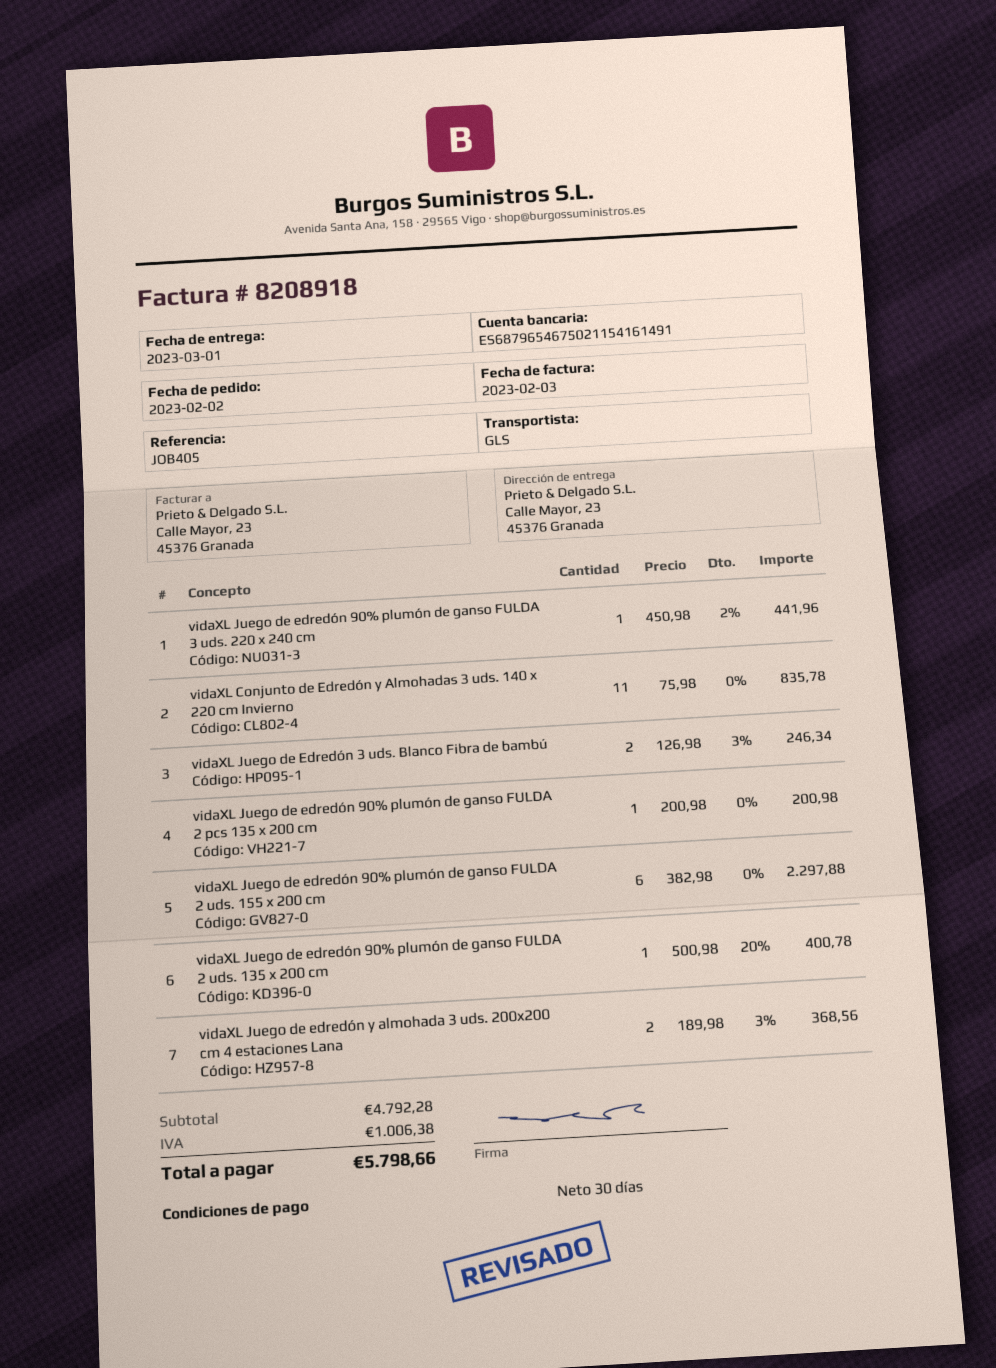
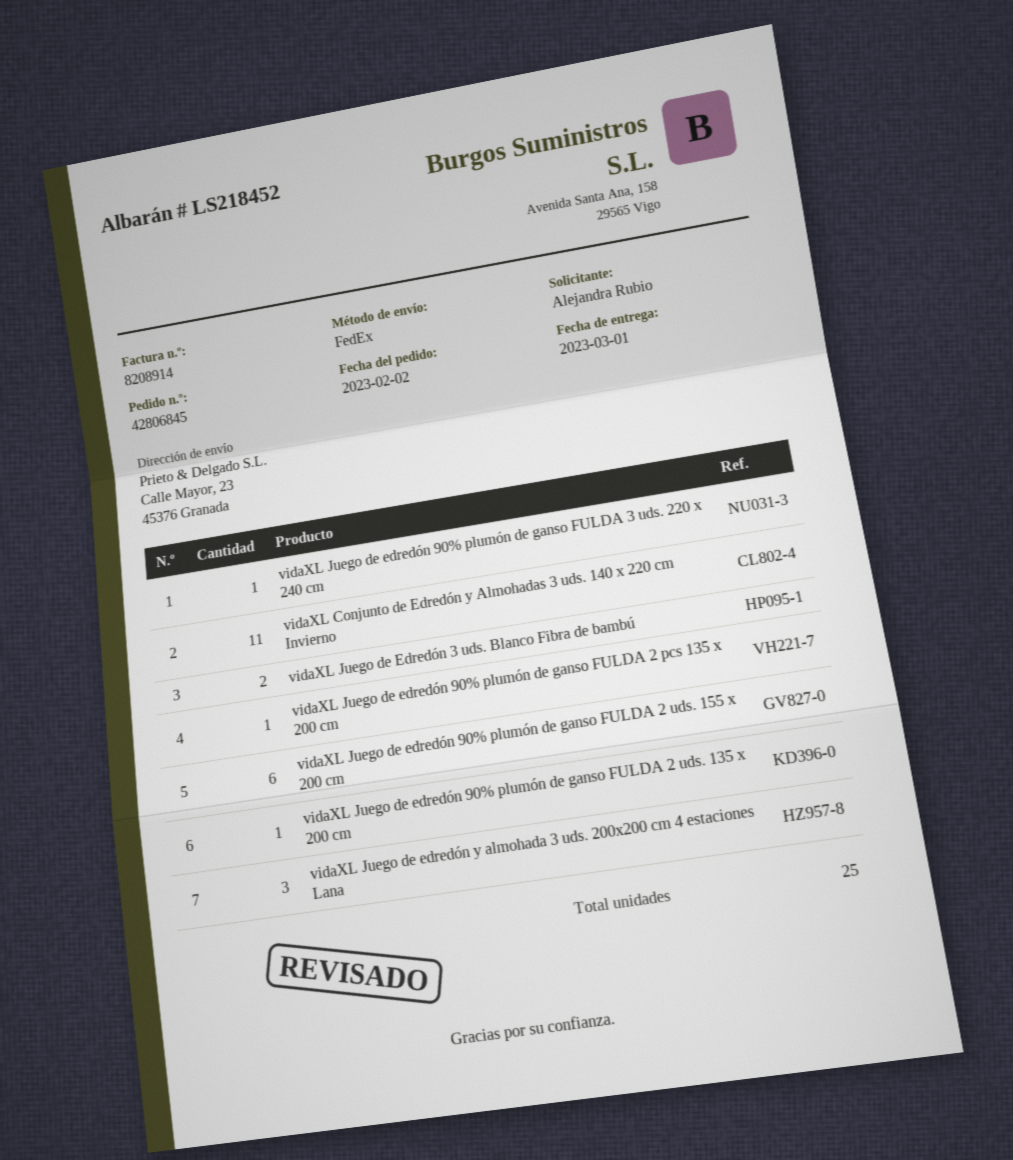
invoice number: 8208918 -> 8208914
shipping method: GLS -> FedEx
vidaXL Juego de edredón y almohada 3 uds. 200x200 cm 4 estaciones Lana: 2 -> 3

